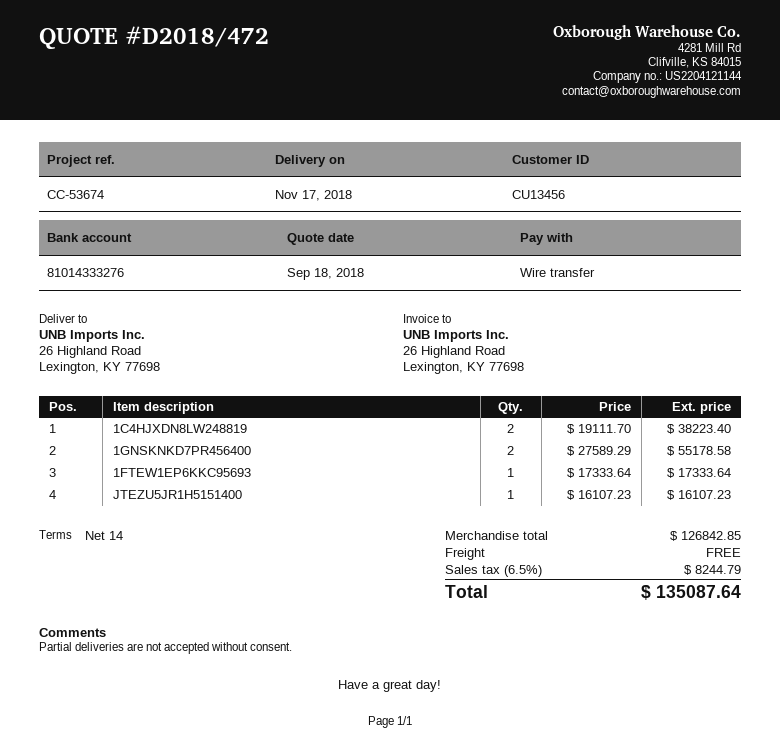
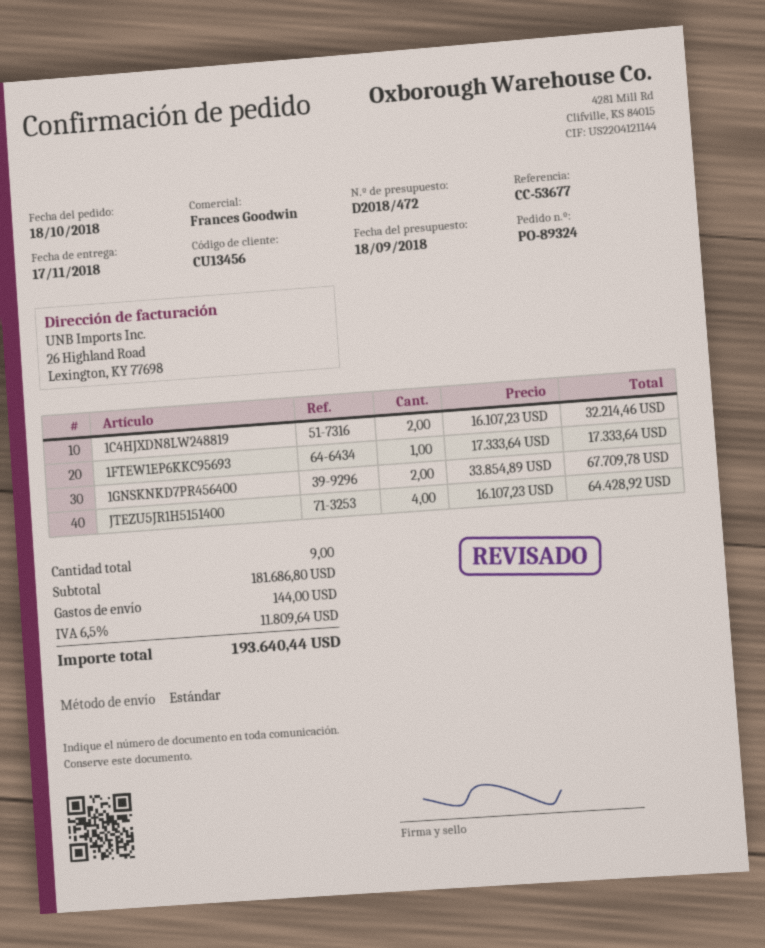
reference: CC-53674 -> CC-53677
1C4HJXDN8LW248819: 2 x 19111.70 = 38223.40 -> 2 x 16107.23 = 32214.46
1GNSKNKD7PR456400: 2 x 27589.29 = 55178.58 -> 2 x 33854.89 = 67709.78
JTEZU5JR1H5151400: 1 x 16107.23 = 16107.23 -> 4 x 16107.23 = 64428.92
subtotal: 126842.85 -> 181686.80
shipping: 0.00 -> 144.00
tax: 6.5% = 8244.79 -> 6.5% = 11809.64
total: 135087.64 -> 193640.44

